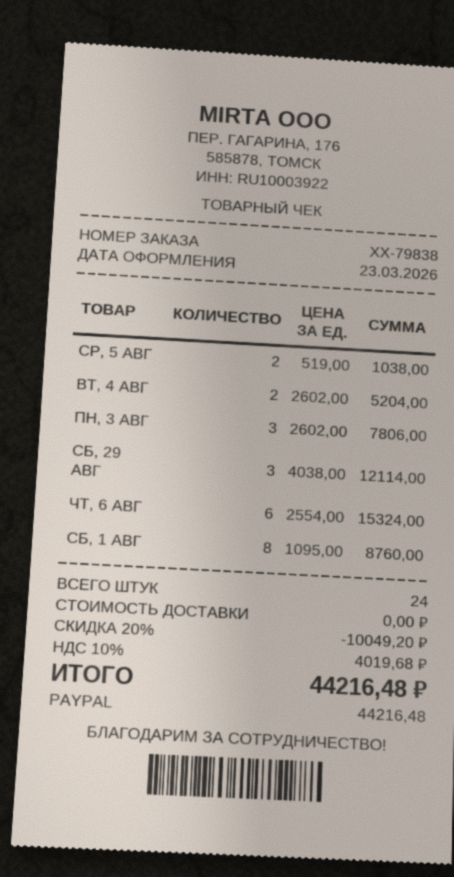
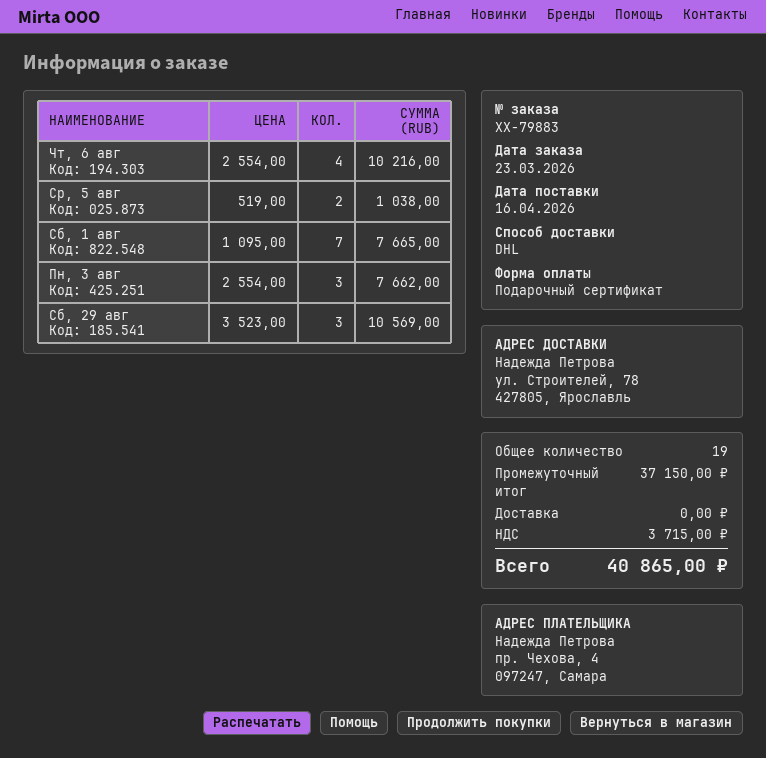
order number: XX-79838 -> XX-79883
payment method: PayPal -> gift card
ВТ, 4 АВГ: 2 x 2602.00 = 5204.00 -> none
ПН, 3 АВГ: 3 x 2602.00 = 7806.00 -> 3 x 2554.00 = 7662.00
СБ, 29 АВГ: 3 x 4038.00 = 12114.00 -> 3 x 3523.00 = 10569.00
ЧТ, 6 АВГ: 6 x 2554.00 = 15324.00 -> 4 x 2554.00 = 10216.00
СБ, 1 АВГ: 8 x 1095.00 = 8760.00 -> 7 x 1095.00 = 7665.00
total quantity: 24 -> 19
discount: 20% = 10049.20 -> none
tax: 4019.68 -> 3715.00
total: 44216.48 -> 40865.00

